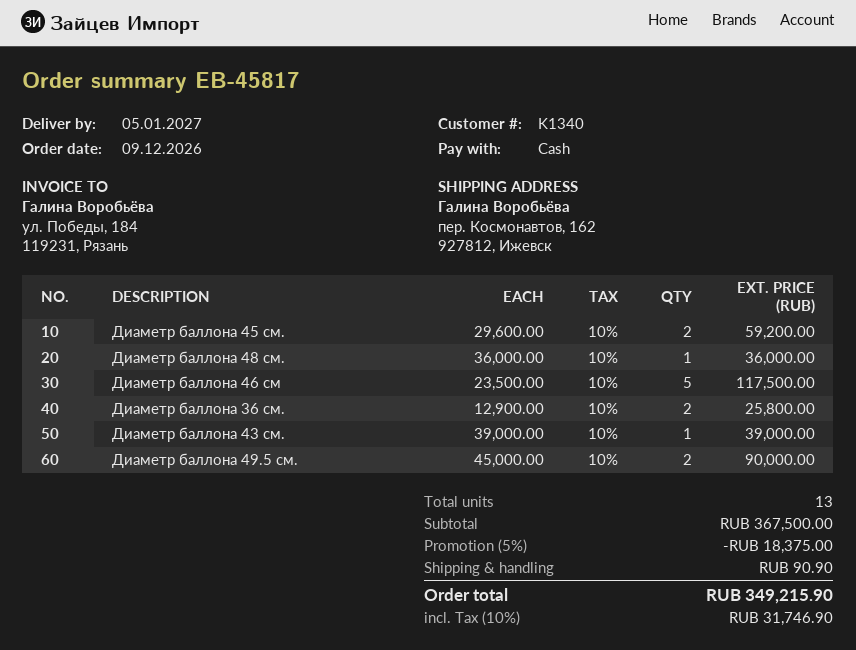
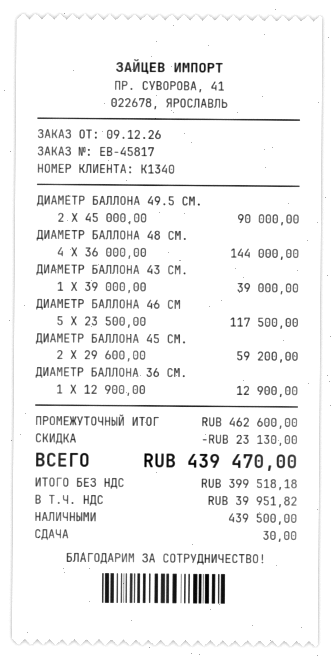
Диаметр баллона 48 см.: 1 x 36000.00 = 36000.00 -> 4 x 36000.00 = 144000.00
Диаметр баллона 36 см.: 2 x 12900.00 = 25800.00 -> 1 x 12900.00 = 12900.00
subtotal: 367500.00 -> 462600.00
discount: 18375.00 -> 23130.00
shipping: 90.90 -> none
tax: 31746.90 -> 39951.82
total: 349215.90 -> 439470.00

